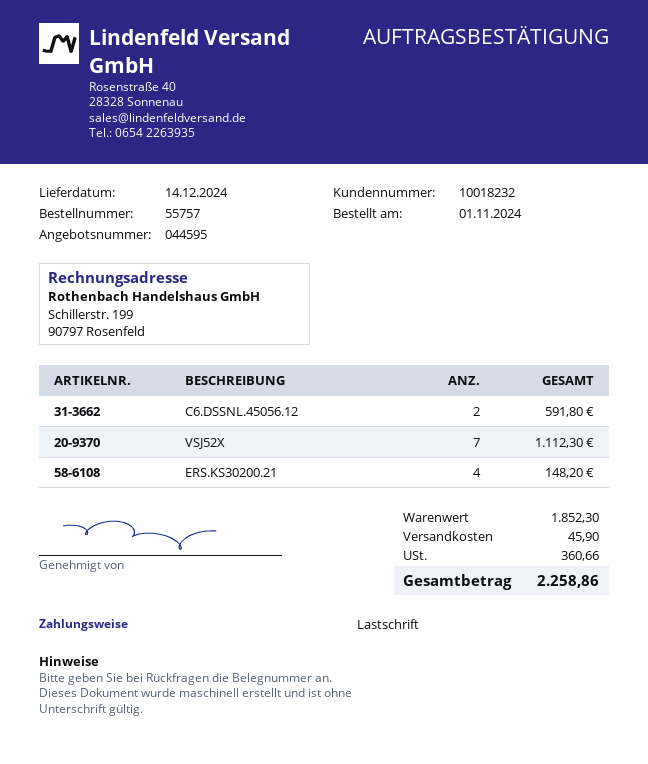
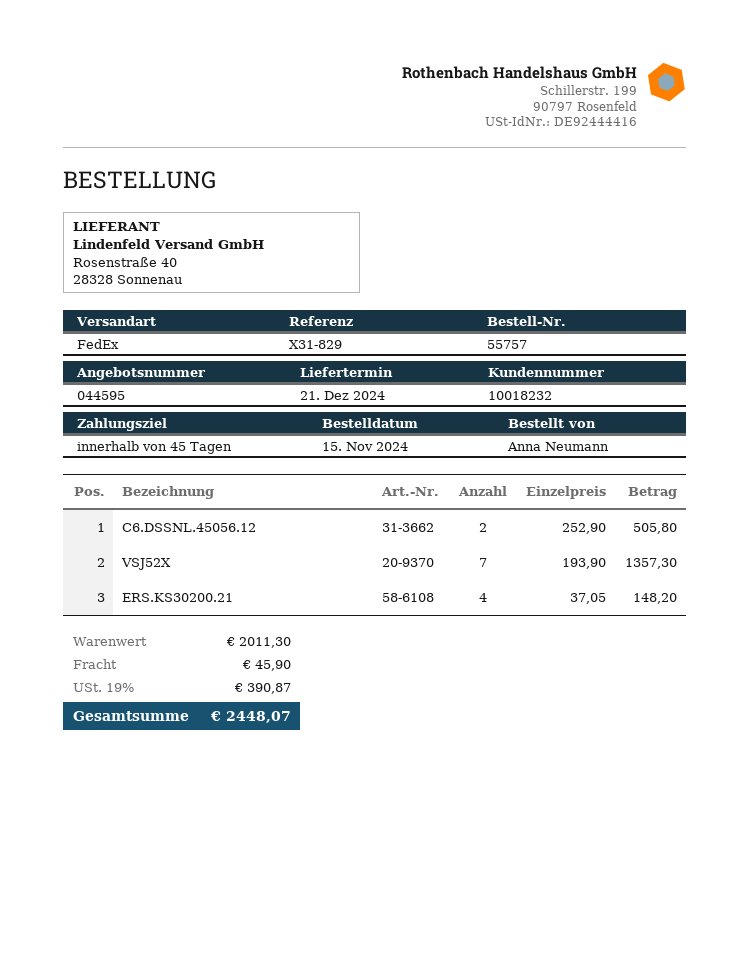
order date: 2024-11-01 -> 2024-11-15
delivery date: 2024-12-14 -> 2024-12-21
C6.DSSNL.45056.12: 2 for 591.80 -> 2 for 505.80
VSJ52X: 7 for 1112.30 -> 7 for 1357.30
subtotal: 1852.30 -> 2011.30
tax: 360.66 -> 390.87
total: 2258.86 -> 2448.07

